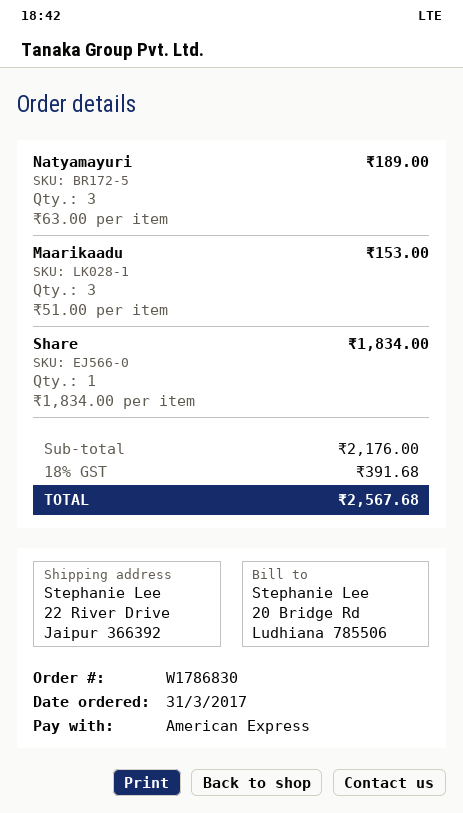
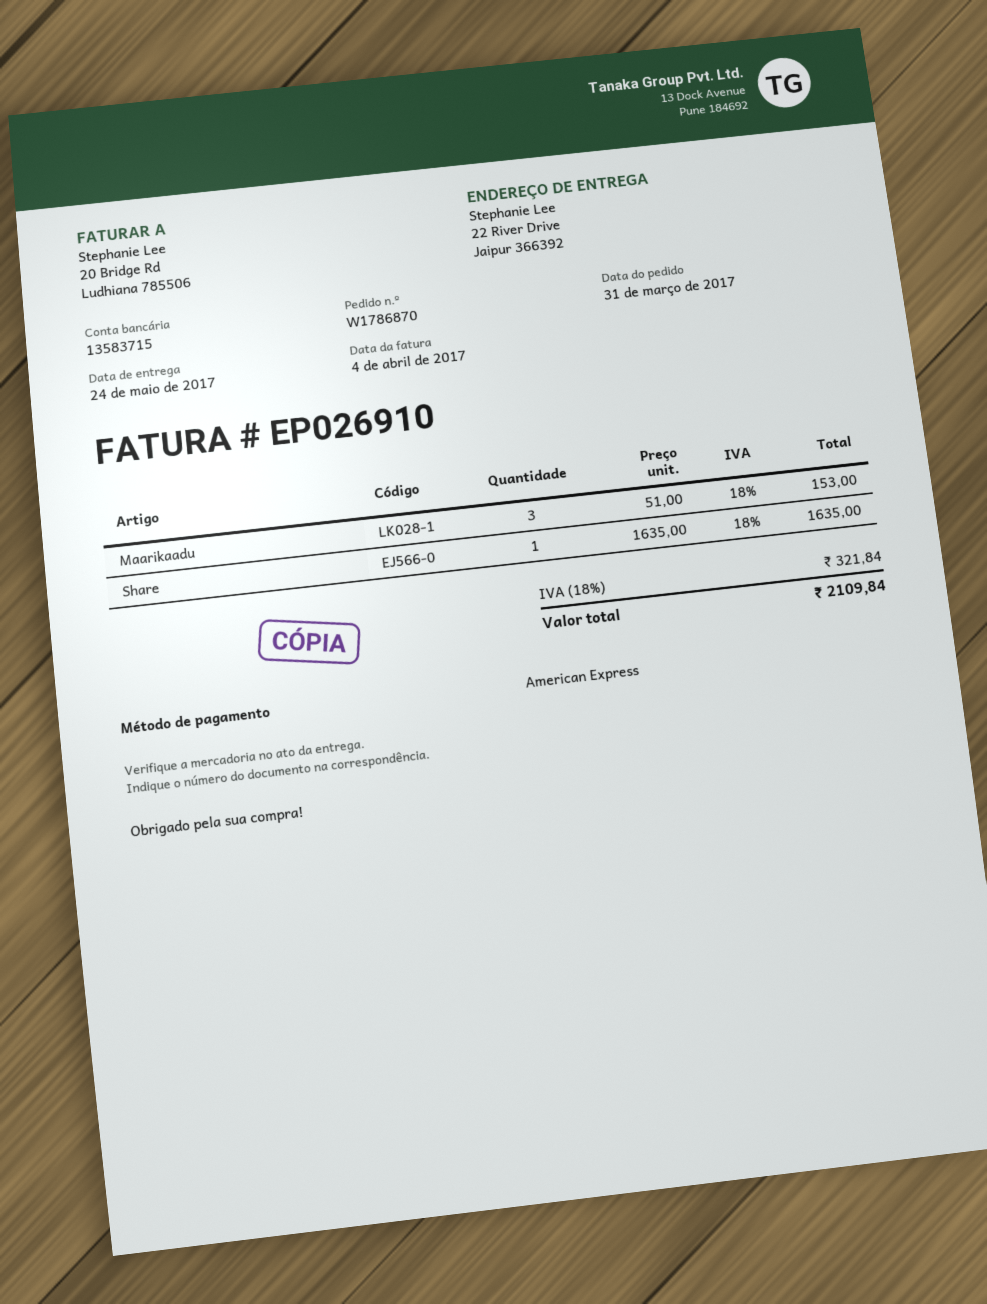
order number: W1786830 -> W1786870
Natyamayuri: 3 x 63.00 = 189.00 -> none
Share: 1 x 1834.00 = 1834.00 -> 1 x 1635.00 = 1635.00
tax: 18% = 391.68 -> 18% = 321.84
total: 2567.68 -> 2109.84

